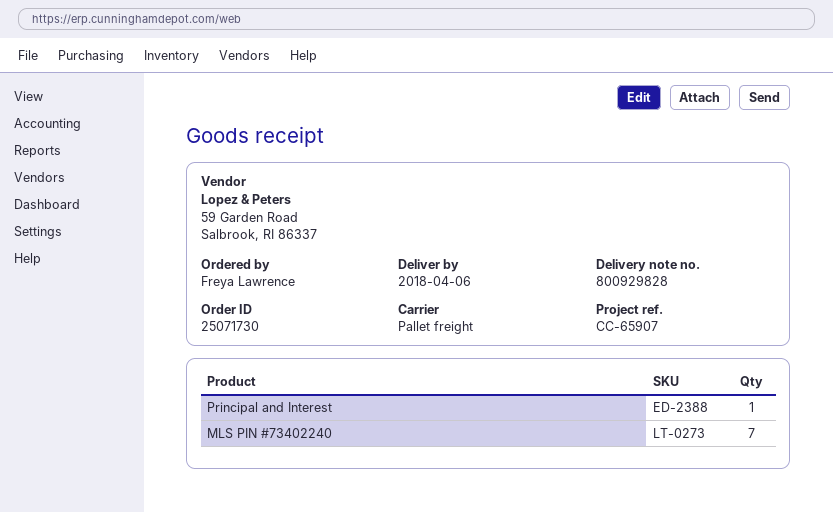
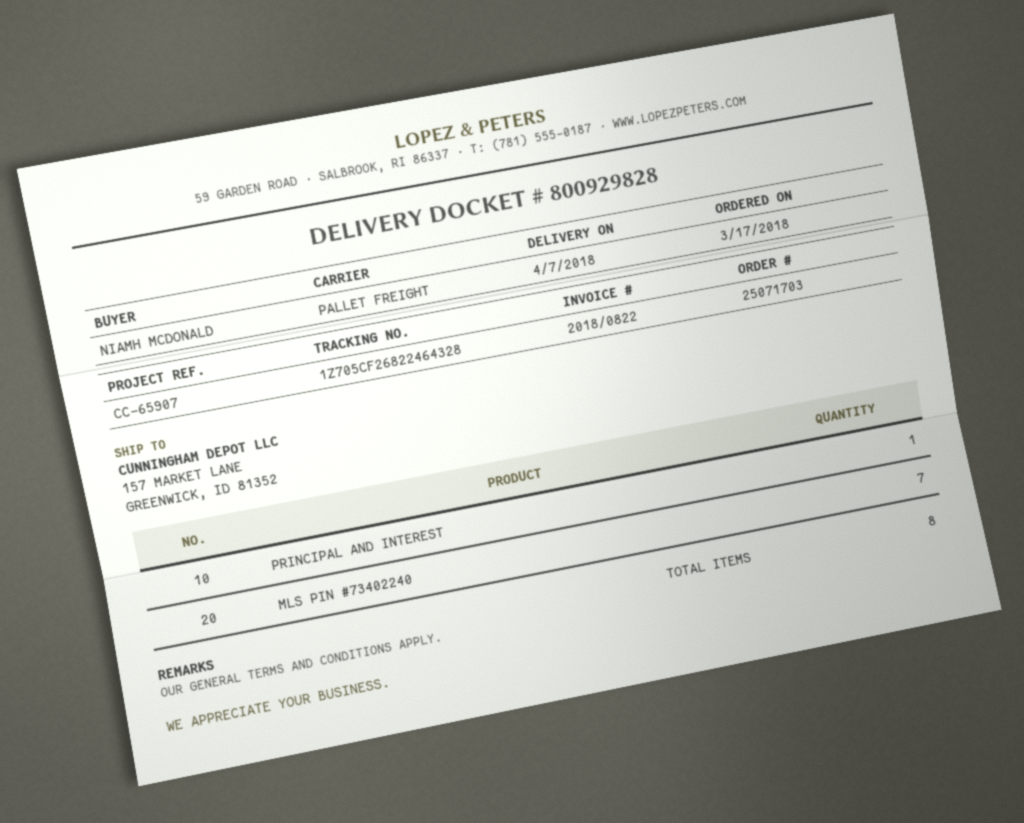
order number: 25071730 -> 25071703
delivery date: 2018-04-06 -> 2018-04-07
ordered by: Freya Lawrence -> NIAMH MCDONALD

